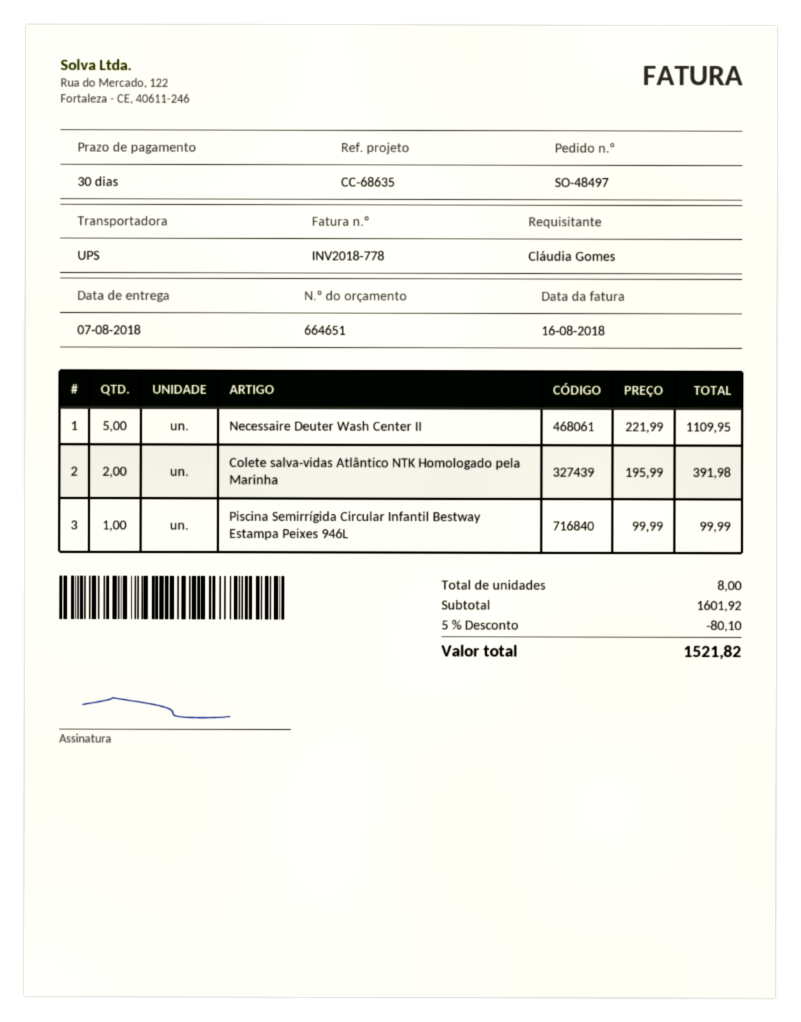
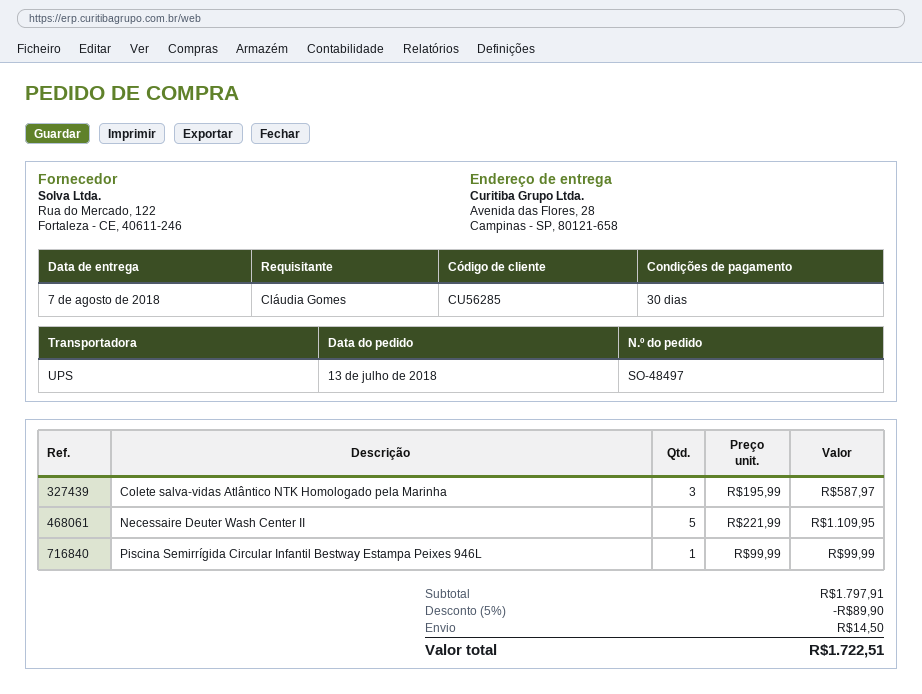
Colete salva-vidas Atlântico NTK Homologado pela Marinha: 2 x 195.99 = 391.98 -> 3 x 195.99 = 587.97
subtotal: 1601.92 -> 1797.91
discount: 5% = 80.10 -> 5% = 89.90
shipping: none -> 14.50
total: 1521.82 -> 1722.51

